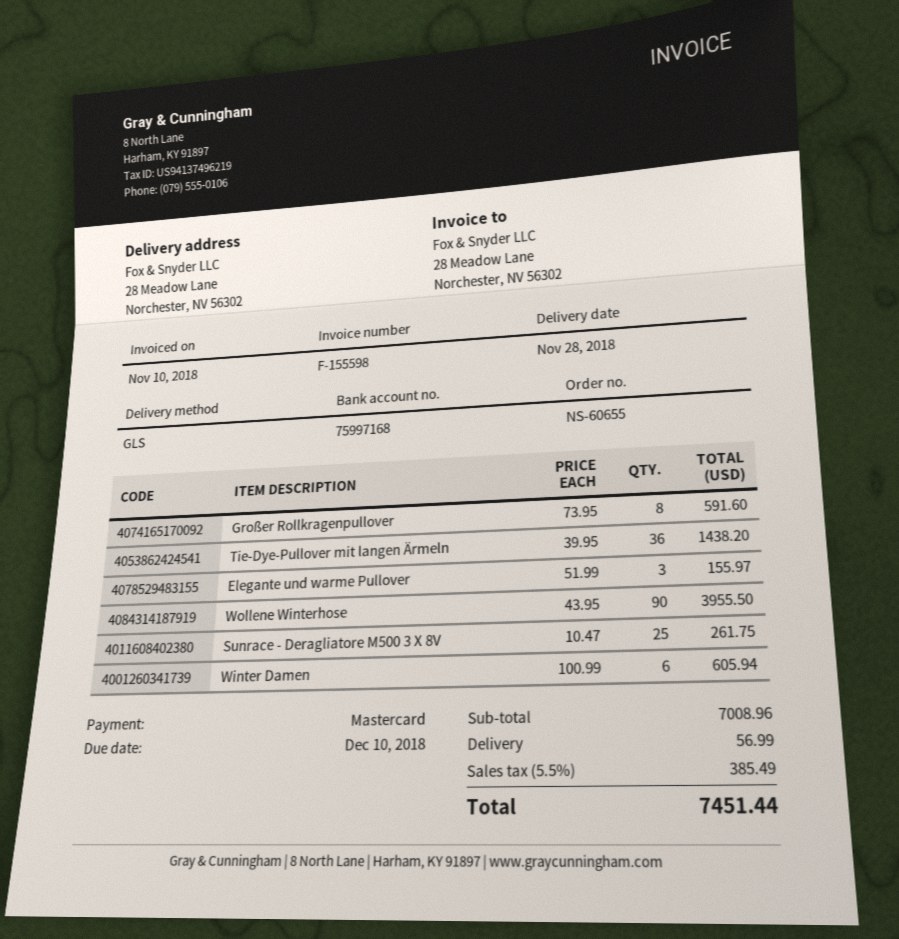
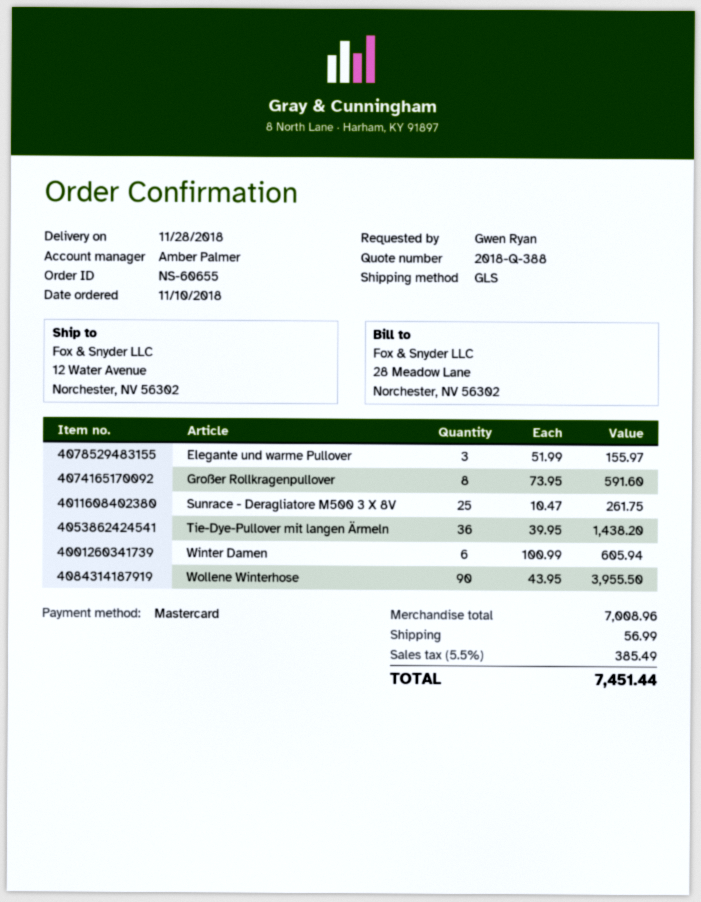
ship to: 28 Meadow Lane, Norchester, NV 56302 -> 12 Water Avenue, Norchester, NV 56302

